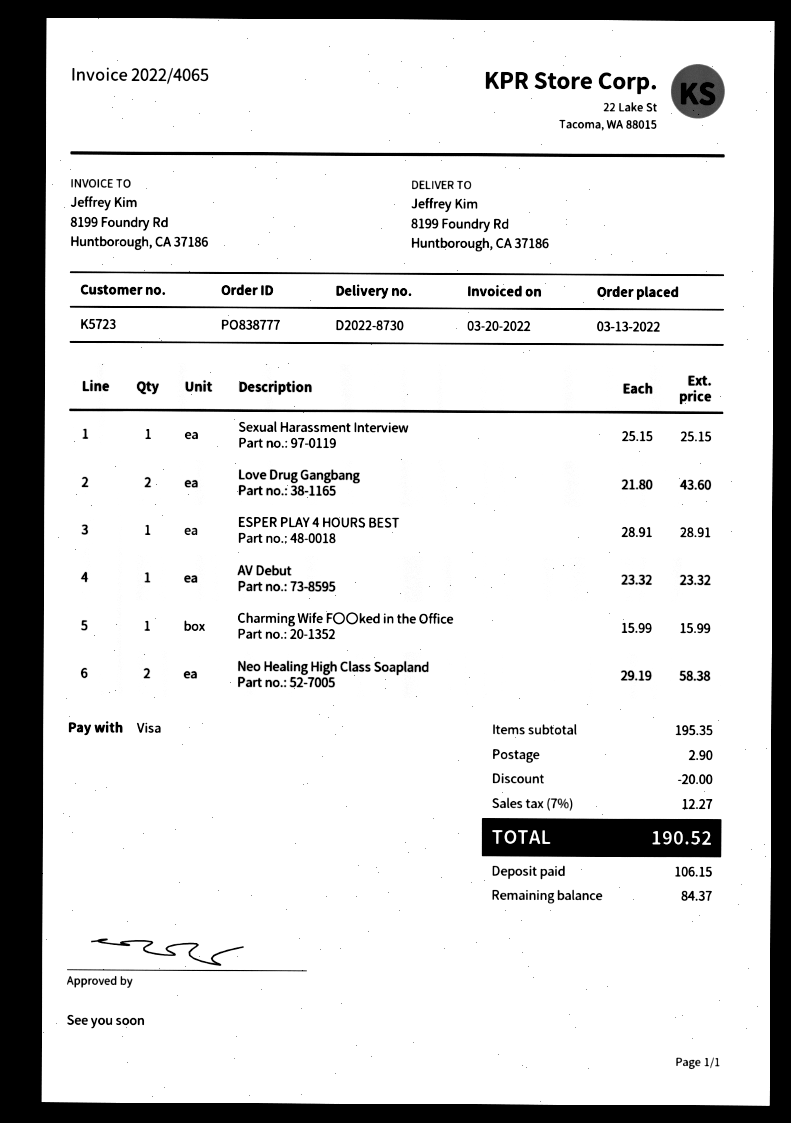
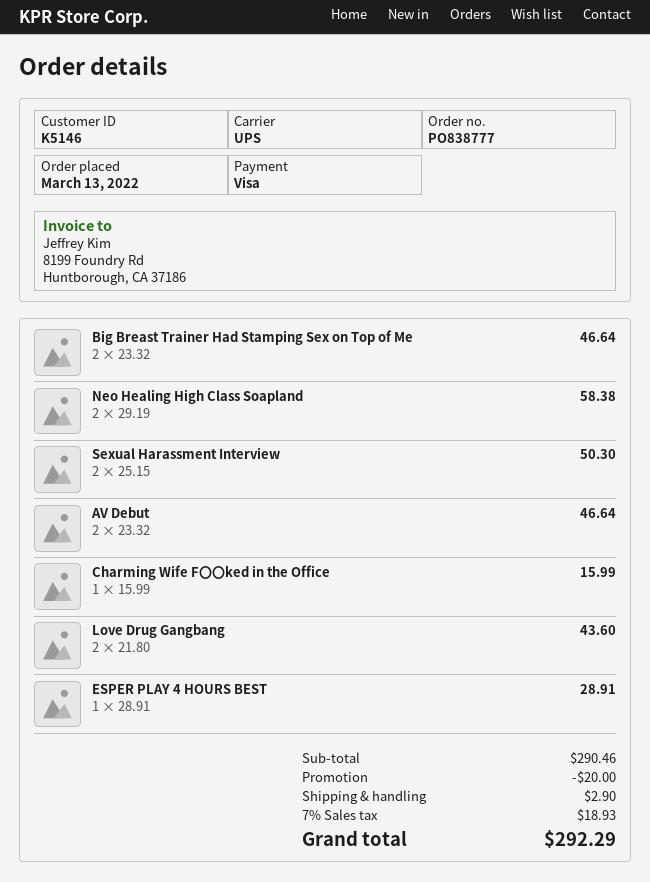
customer number: K5723 -> K5146
Sexual Harassment Interview: 1 x 25.15 = 25.15 -> 2 x 25.15 = 50.30
AV Debut: 1 x 23.32 = 23.32 -> 2 x 23.32 = 46.64
Big Breast Trainer Had Stamping Sex on Top of Me: none -> 2 x 23.32 = 46.64
subtotal: 195.35 -> 290.46
tax: 7% = 12.27 -> 7% = 18.93
total: 190.52 -> 292.29

